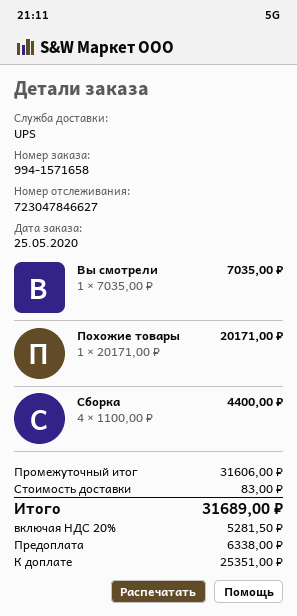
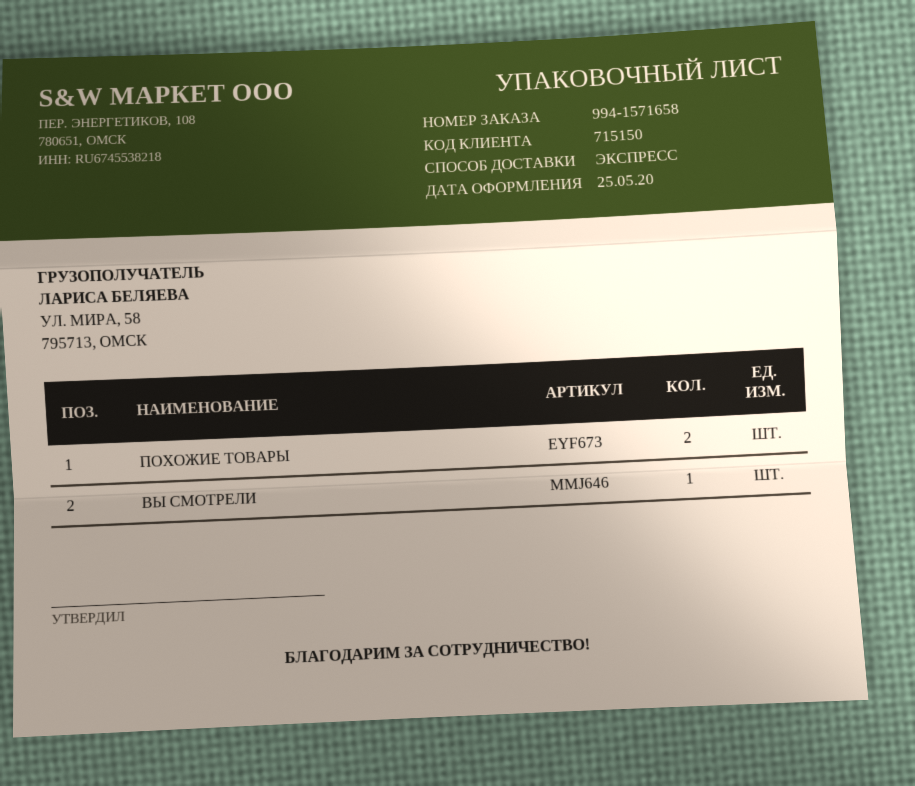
shipping method: UPS -> express
Похожие товары: 1 -> 2
Сборка: 4 -> none

